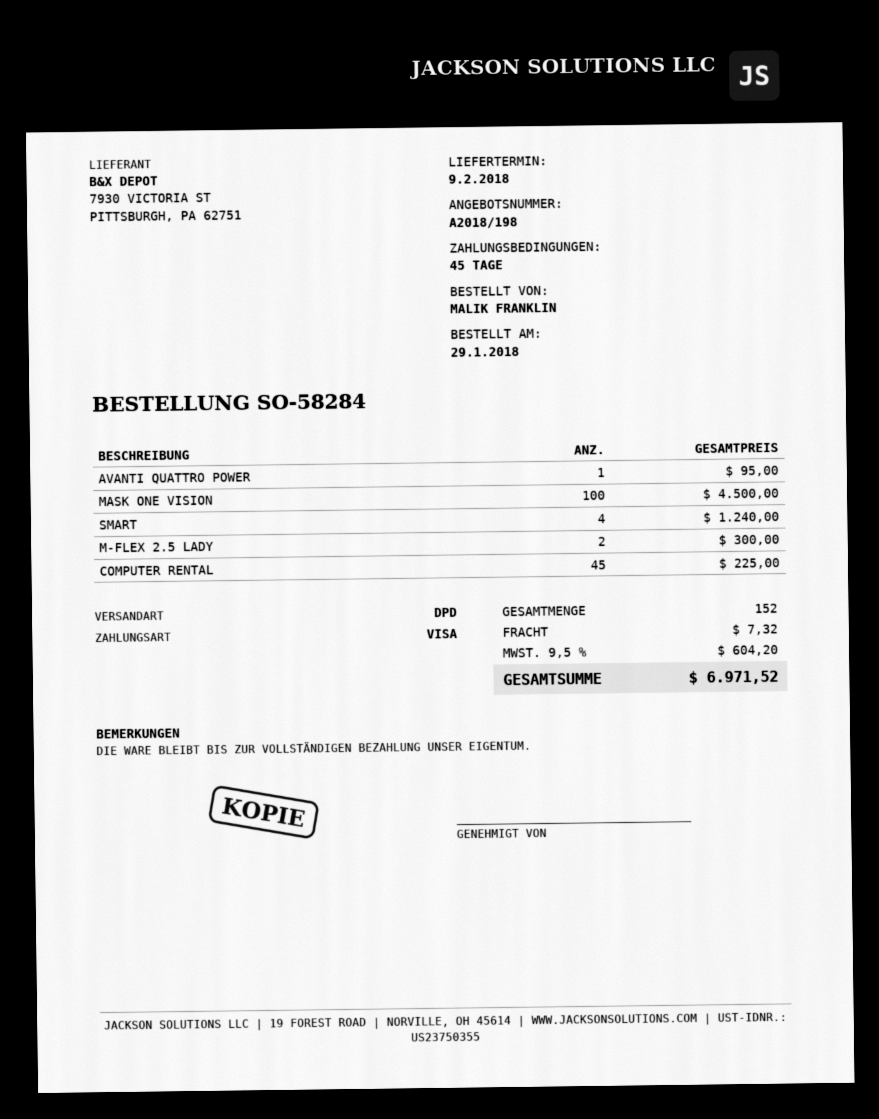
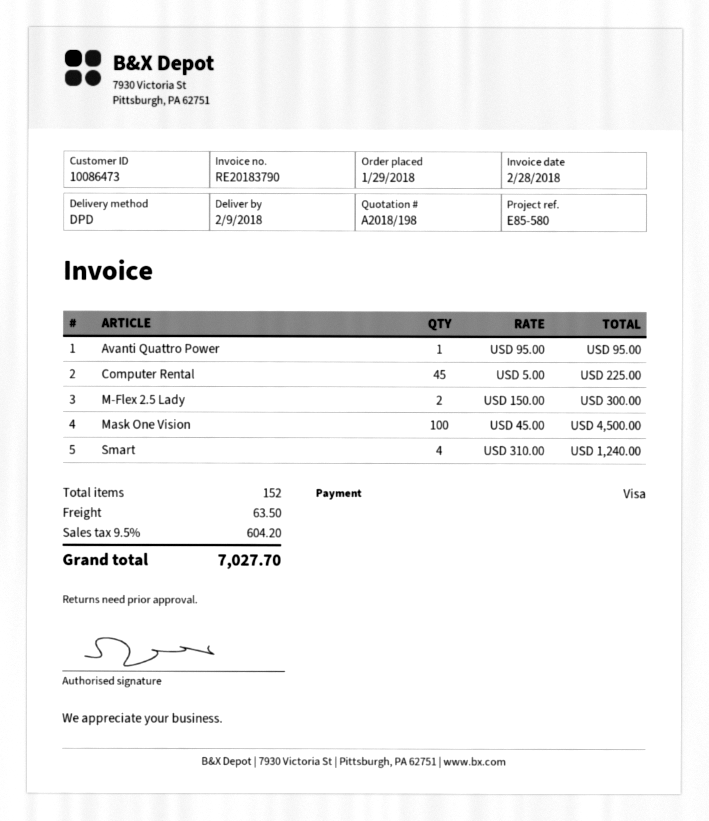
shipping: 7.32 -> 63.50
total: 6971.52 -> 7027.70

